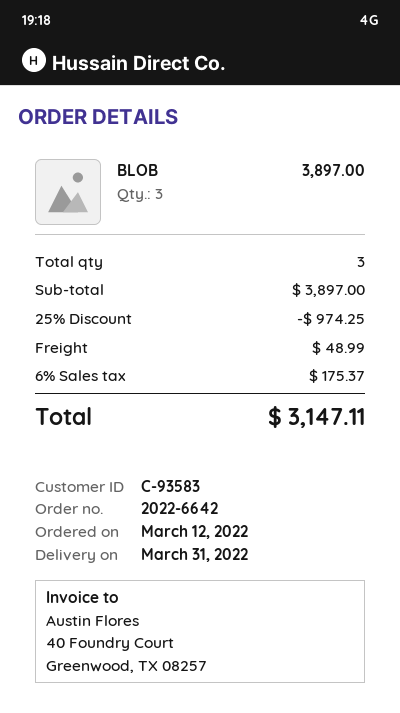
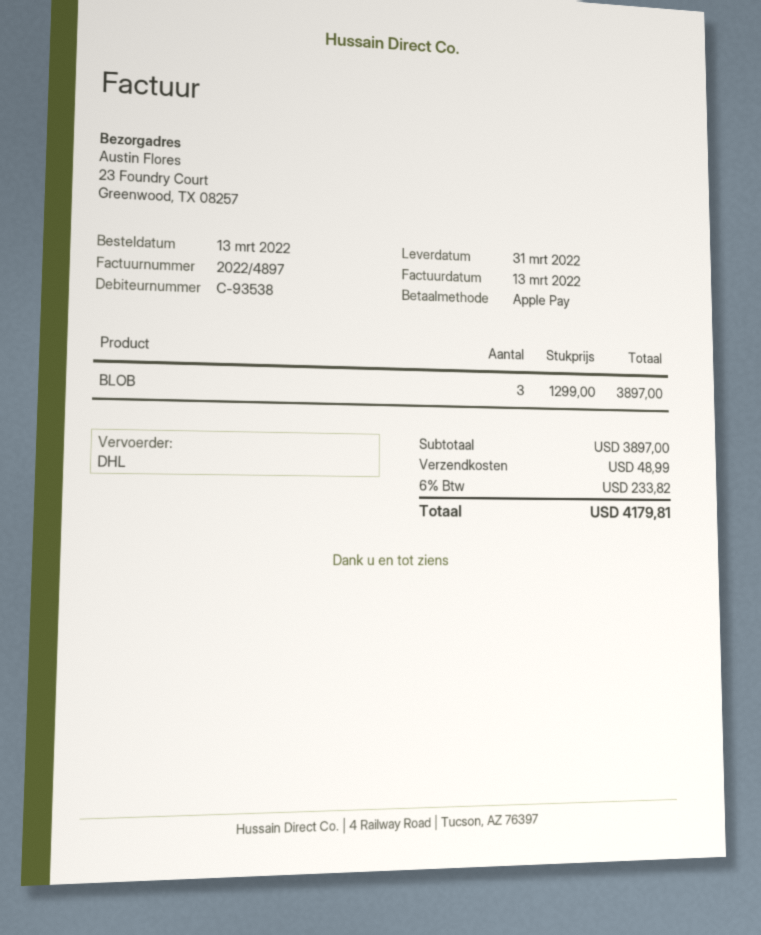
order date: 2022-03-12 -> 2022-03-13
customer number: C-93583 -> C-93538
discount: 25% = 974.25 -> none
tax: 6% = 175.37 -> 6% = 233.82
total: 3147.11 -> 4179.81

